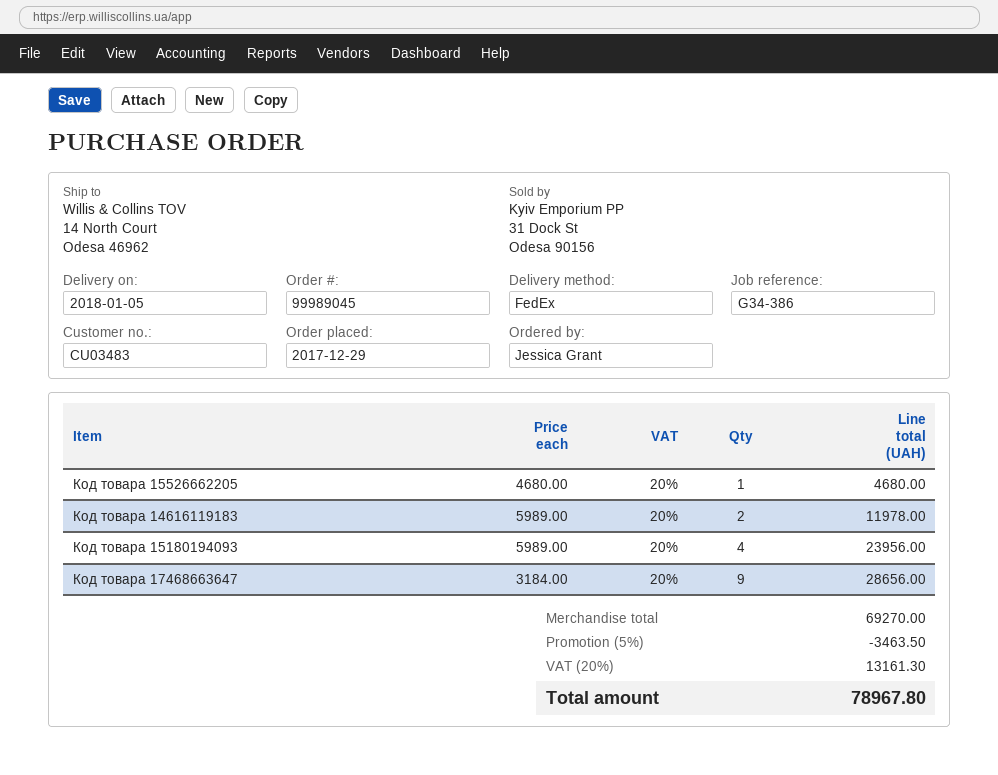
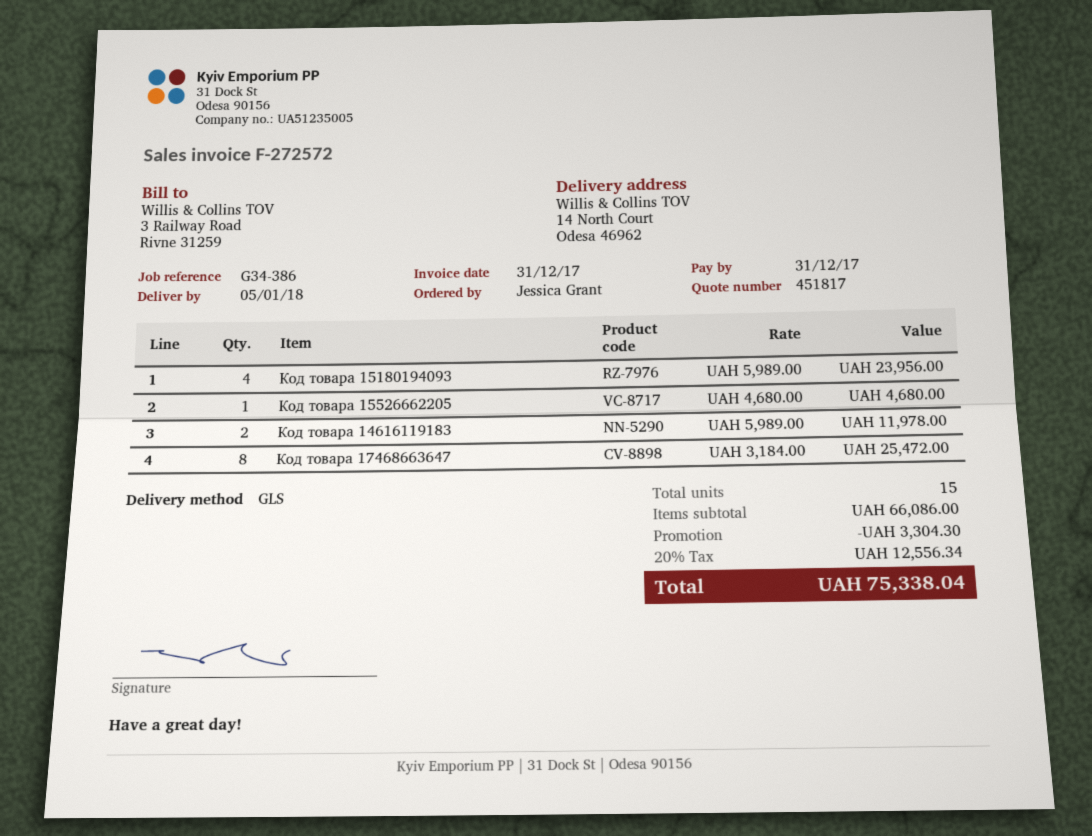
shipping method: FedEx -> GLS
Код товара 17468663647: 9 x 3184.00 = 28656.00 -> 8 x 3184.00 = 25472.00
subtotal: 69270.00 -> 66086.00
discount: 3463.50 -> 3304.30
tax: 20% = 13161.30 -> 20% = 12556.34
total: 78967.80 -> 75338.04

